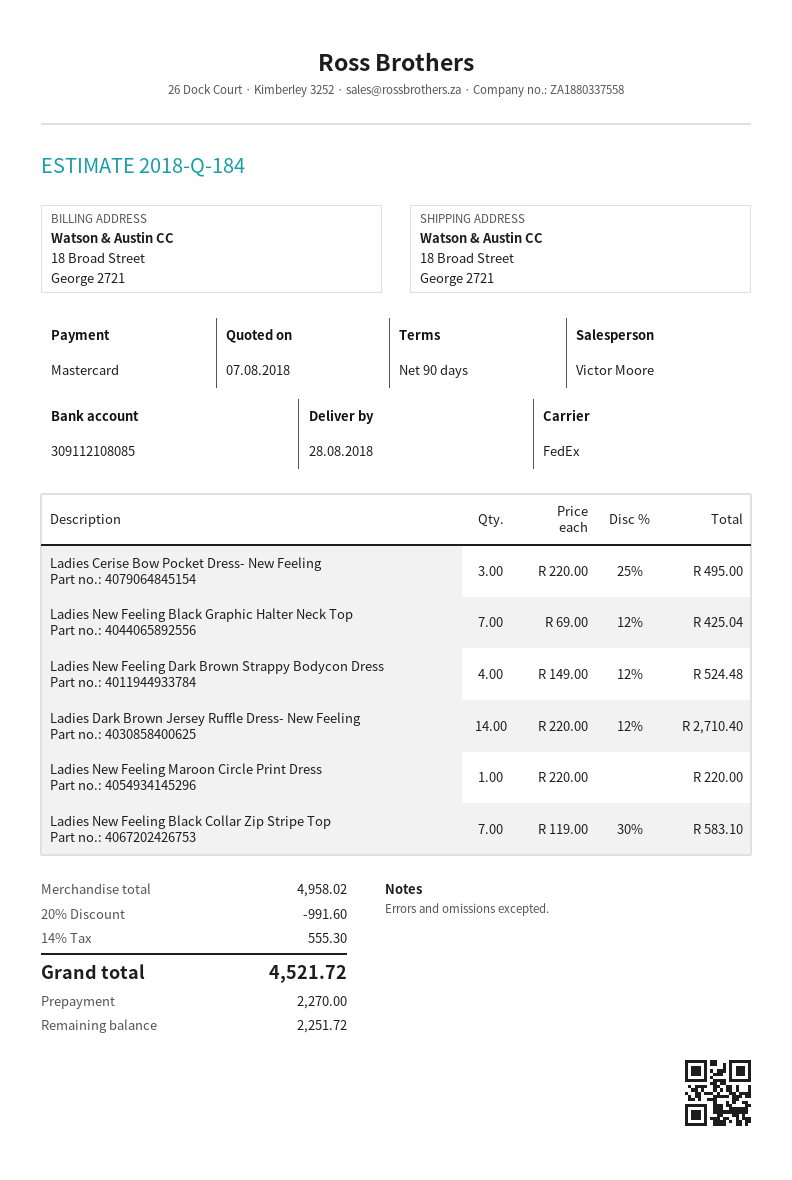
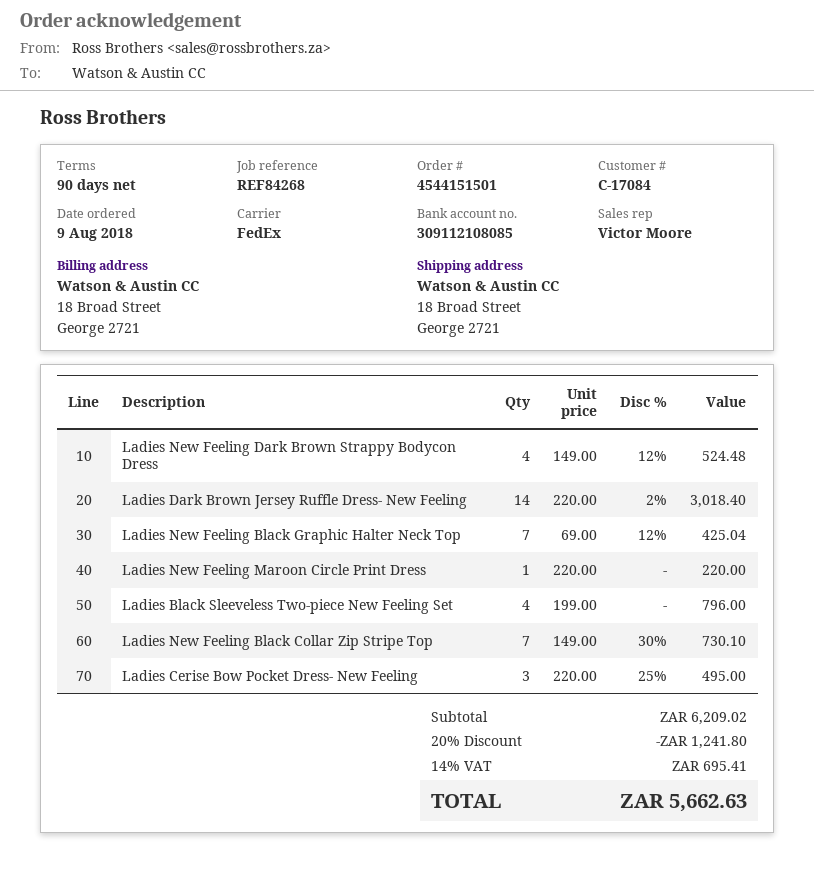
Ladies Dark Brown Jersey Ruffle Dress- New Feeling: 14 x 220.00 - 12% = 2710.40 -> 14 x 220.00 - 2% = 3018.40
Ladies New Feeling Black Collar Zip Stripe Top: 7 x 119.00 - 30% = 583.10 -> 7 x 149.00 - 30% = 730.10
Ladies Black Sleeveless Two-piece New Feeling Set: none -> 4 x 199.00 = 796.00
subtotal: 4958.02 -> 6209.02
discount: 20% = 991.60 -> 20% = 1241.80
tax: 14% = 555.30 -> 14% = 695.41
total: 4521.72 -> 5662.63

